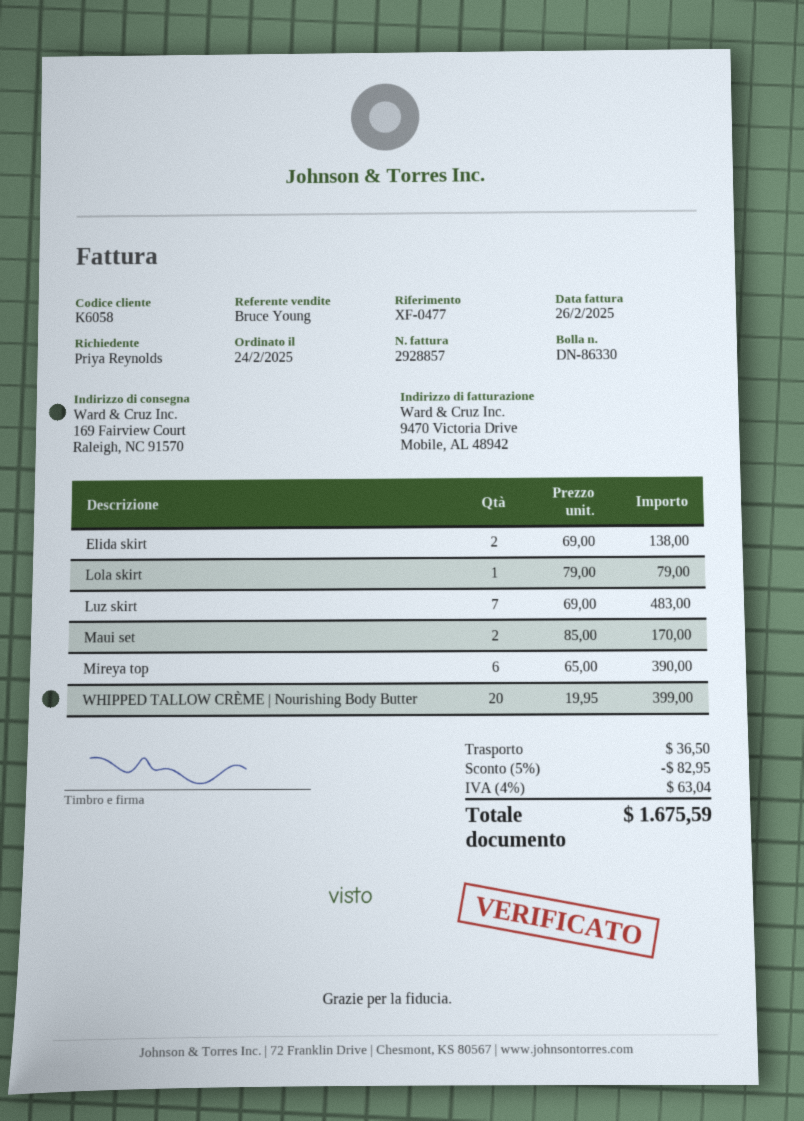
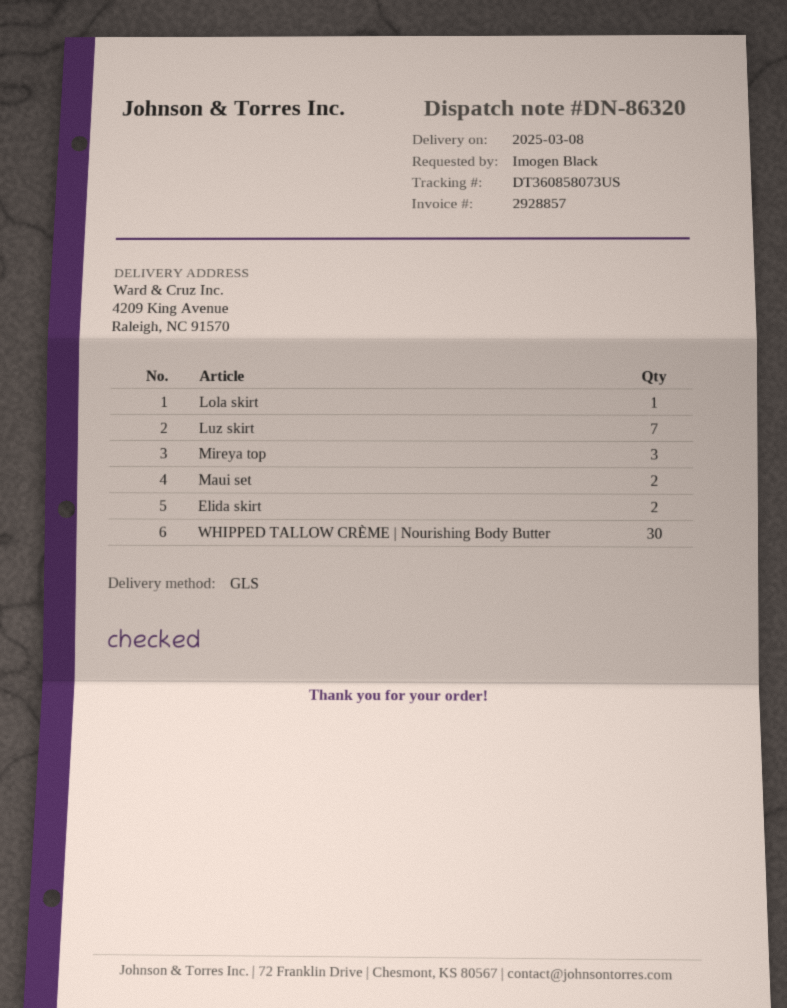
delivery note number: DN-86330 -> DN-86320
ordered by: Priya Reynolds -> Imogen Black
ship to: 169 Fairview Court, Raleigh, NC 91570 -> 4209 King Avenue, Raleigh, NC 91570
Mireya top: 6 -> 3
WHIPPED TALLOW CRÈME | Nourishing Body Butter: 20 -> 30

